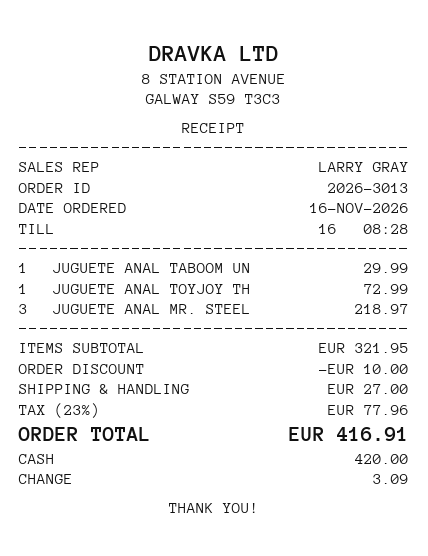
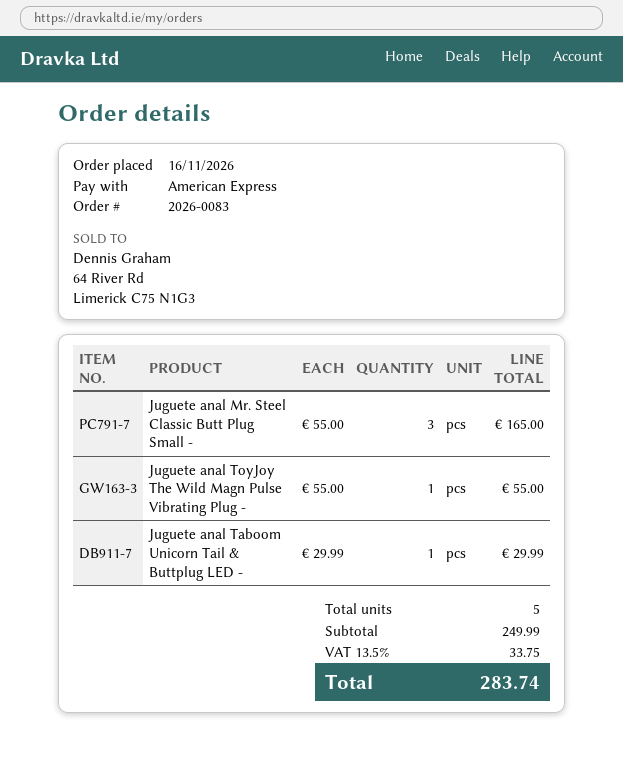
order number: 2026-3013 -> 2026-0083
payment method: cash -> American Express
JUGUETE ANAL TOYJOY TH: 1 for 72.99 -> 1 for 55.00
JUGUETE ANAL MR. STEEL: 3 for 218.97 -> 3 for 165.00
subtotal: 321.95 -> 249.99
discount: 10.00 -> none
shipping: 27.00 -> none
tax: 23% = 77.96 -> 13.5% = 33.75
total: 416.91 -> 283.74

